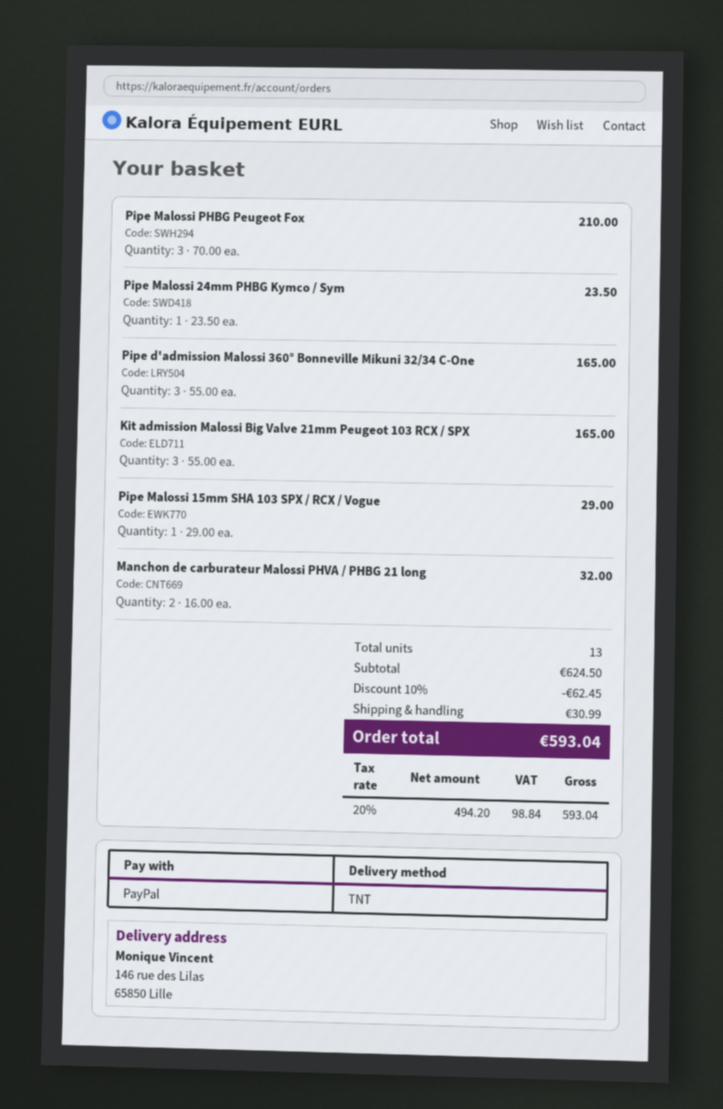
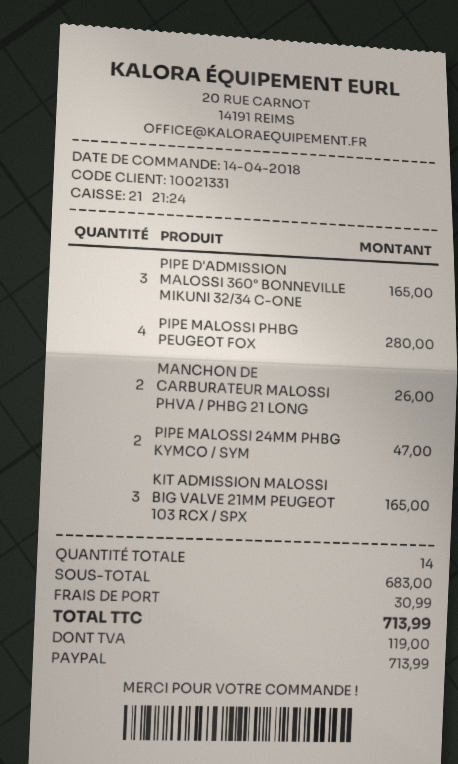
Pipe Malossi PHBG Peugeot Fox: 3 for 210.00 -> 4 for 280.00
Pipe Malossi 24mm PHBG Kymco / Sym: 1 for 23.50 -> 2 for 47.00
Pipe Malossi 15mm SHA 103 SPX / RCX / Vogue: 1 for 29.00 -> none
Manchon de carburateur Malossi PHVA / PHBG 21 long: 2 for 32.00 -> 2 for 26.00
total quantity: 13 -> 14
subtotal: 624.50 -> 683.00
discount: 10% = 62.45 -> none
tax: 98.84 -> 119.00
total: 593.04 -> 713.99

